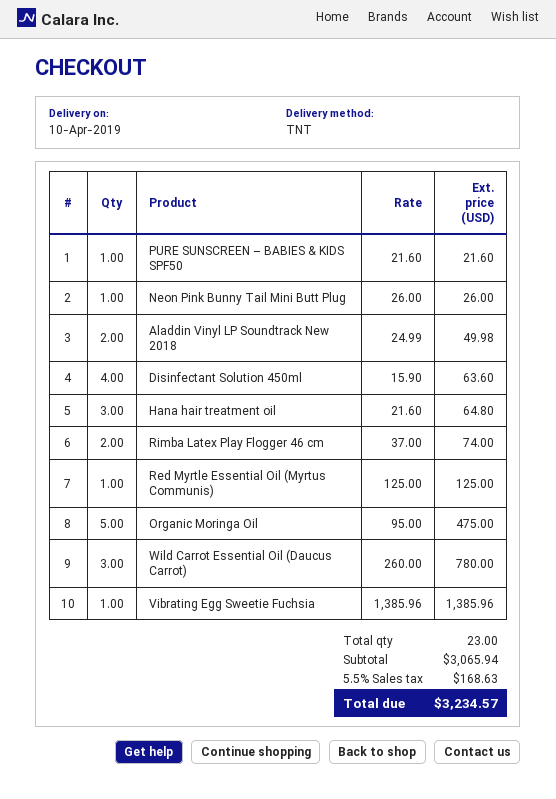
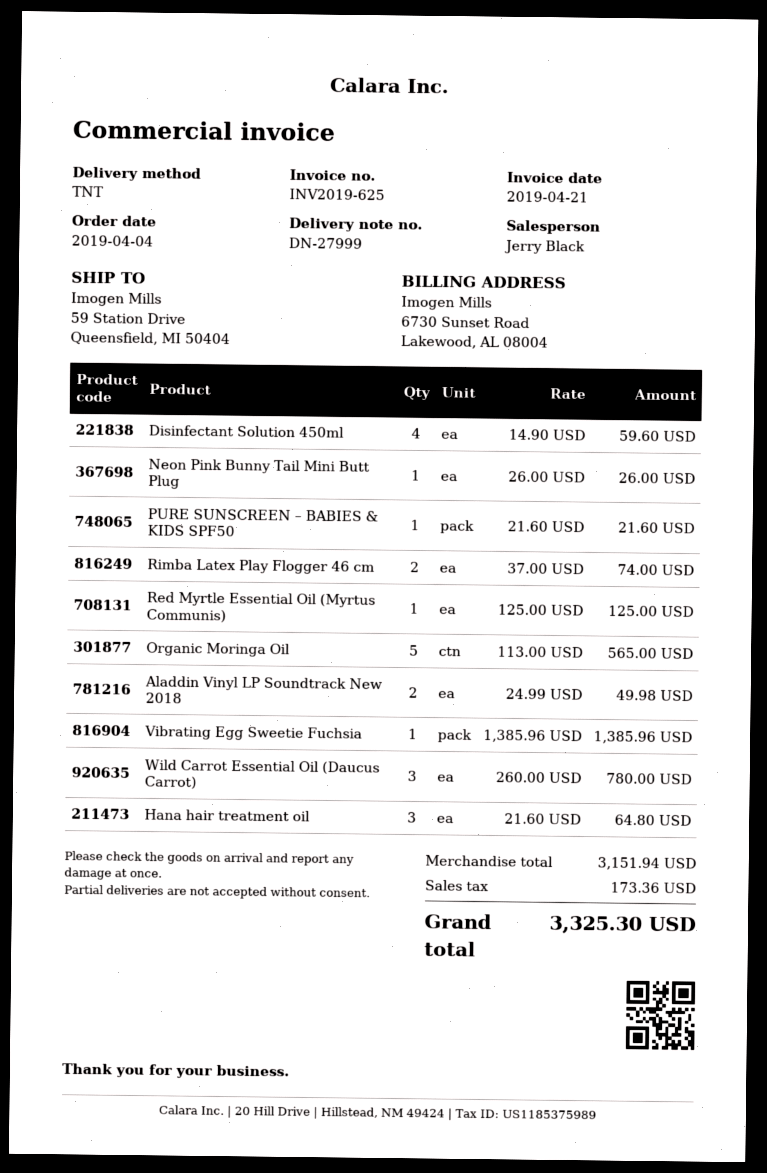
Disinfectant Solution 450ml: 4 x 15.90 = 63.60 -> 4 x 14.90 = 59.60
Organic Moringa Oil: 5 x 95.00 = 475.00 -> 5 x 113.00 = 565.00
subtotal: 3065.94 -> 3151.94
tax: 168.63 -> 173.36
total: 3234.57 -> 3325.30

